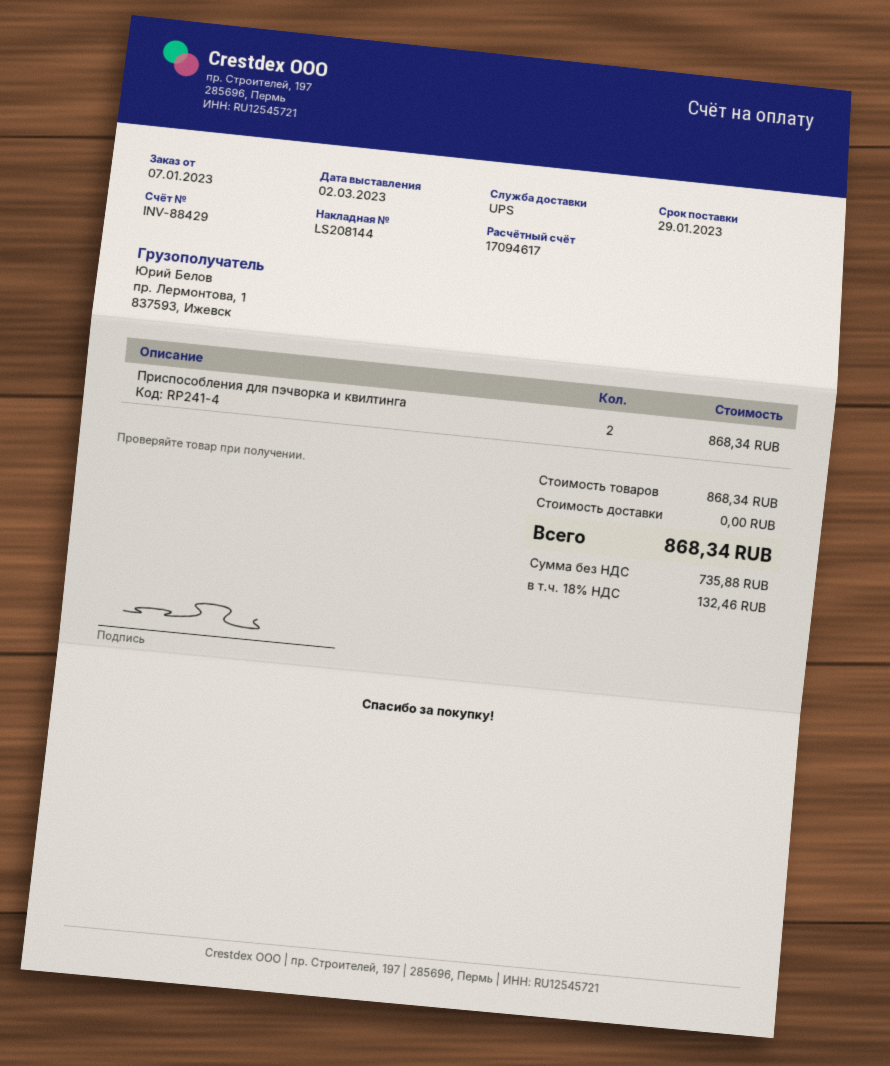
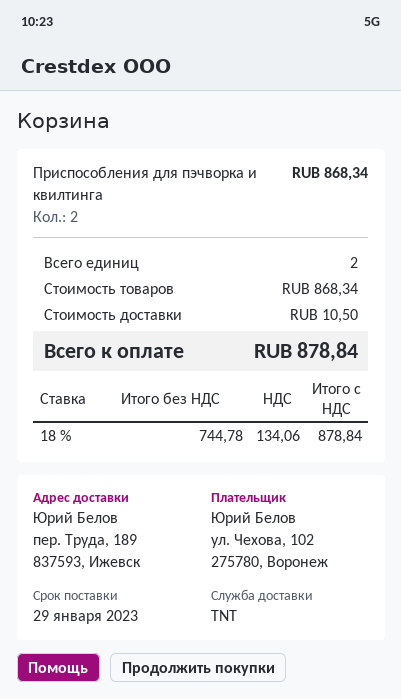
shipping method: UPS -> TNT
ship to: пр. Лермонтова, 1, 837593, Ижевск -> пер. Труда, 189, 837593, Ижевск
shipping: 0.00 -> 10.50
net: 735.88 -> 744.78
tax: 18% = 132.46 -> 18% = 134.06
total: 868.34 -> 878.84

